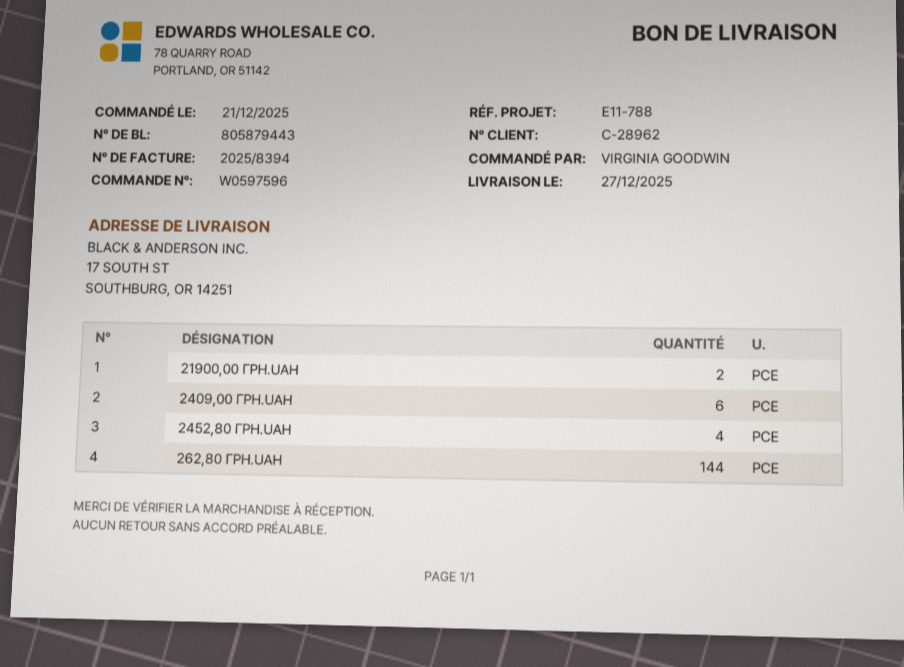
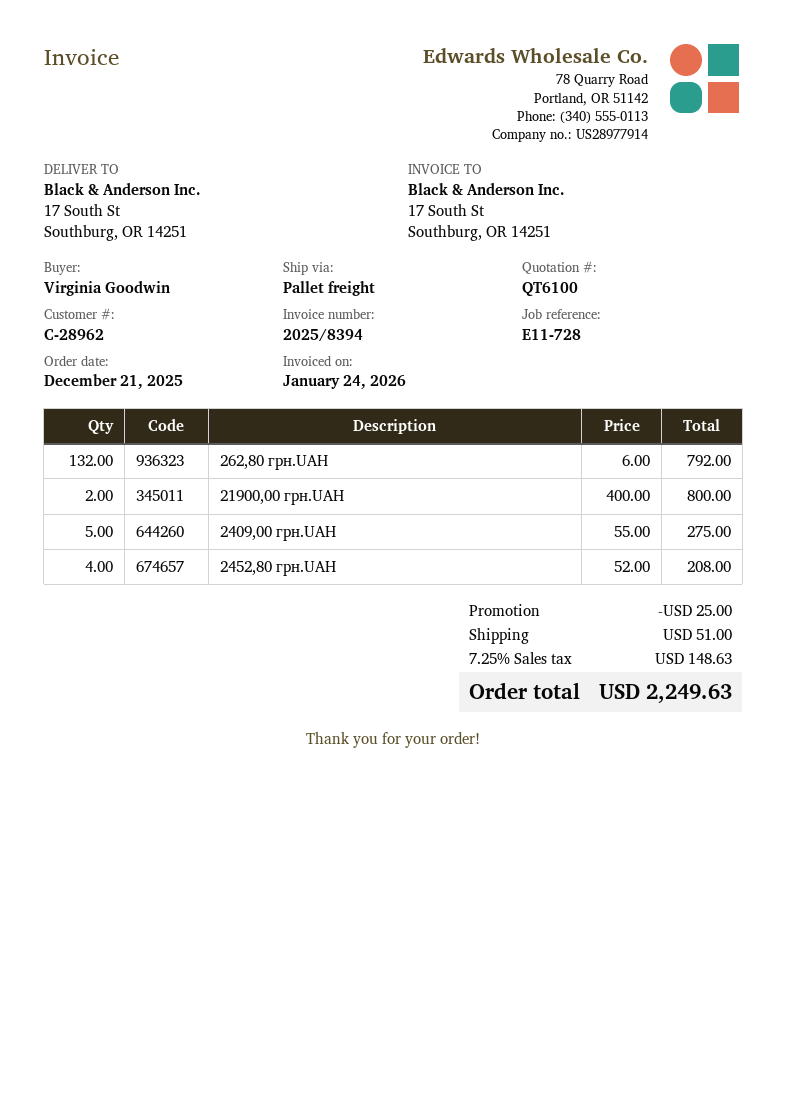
reference: E11-788 -> E11-728
2409,00 ГРН.UAH: 6 -> 5
262,80 ГРН.UAH: 144 -> 132

